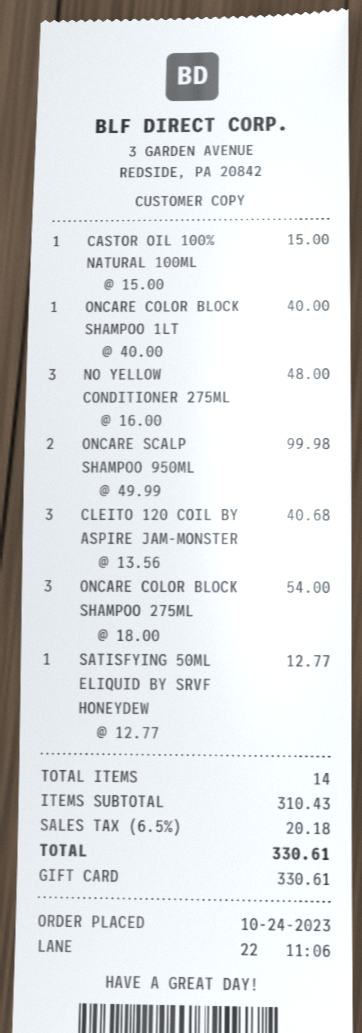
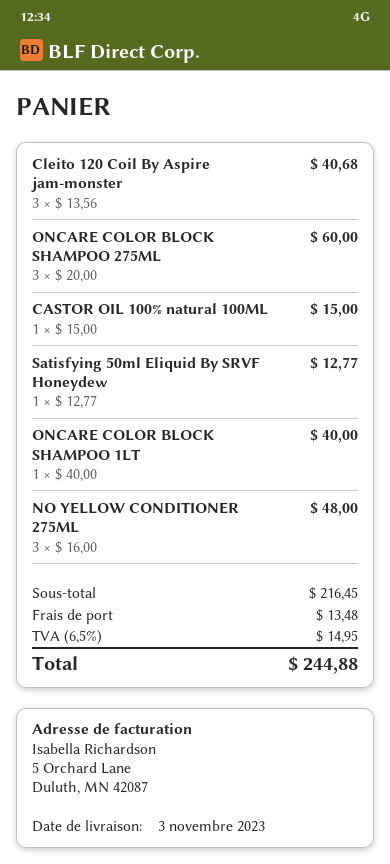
ONCARE SCALP SHAMPOO 950ML: 2 x 49.99 = 99.98 -> none
ONCARE COLOR BLOCK SHAMPOO 275ML: 3 x 18.00 = 54.00 -> 3 x 20.00 = 60.00
subtotal: 310.43 -> 216.45
shipping: none -> 13.48
tax: 6.5% = 20.18 -> 6.5% = 14.95
total: 330.61 -> 244.88

